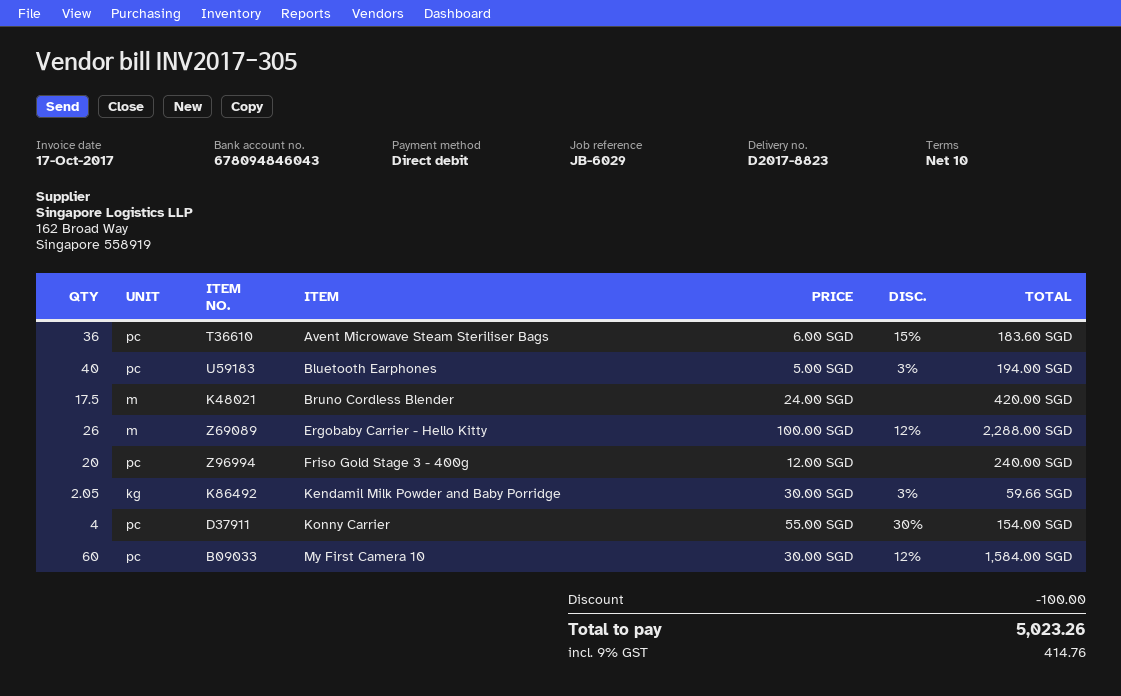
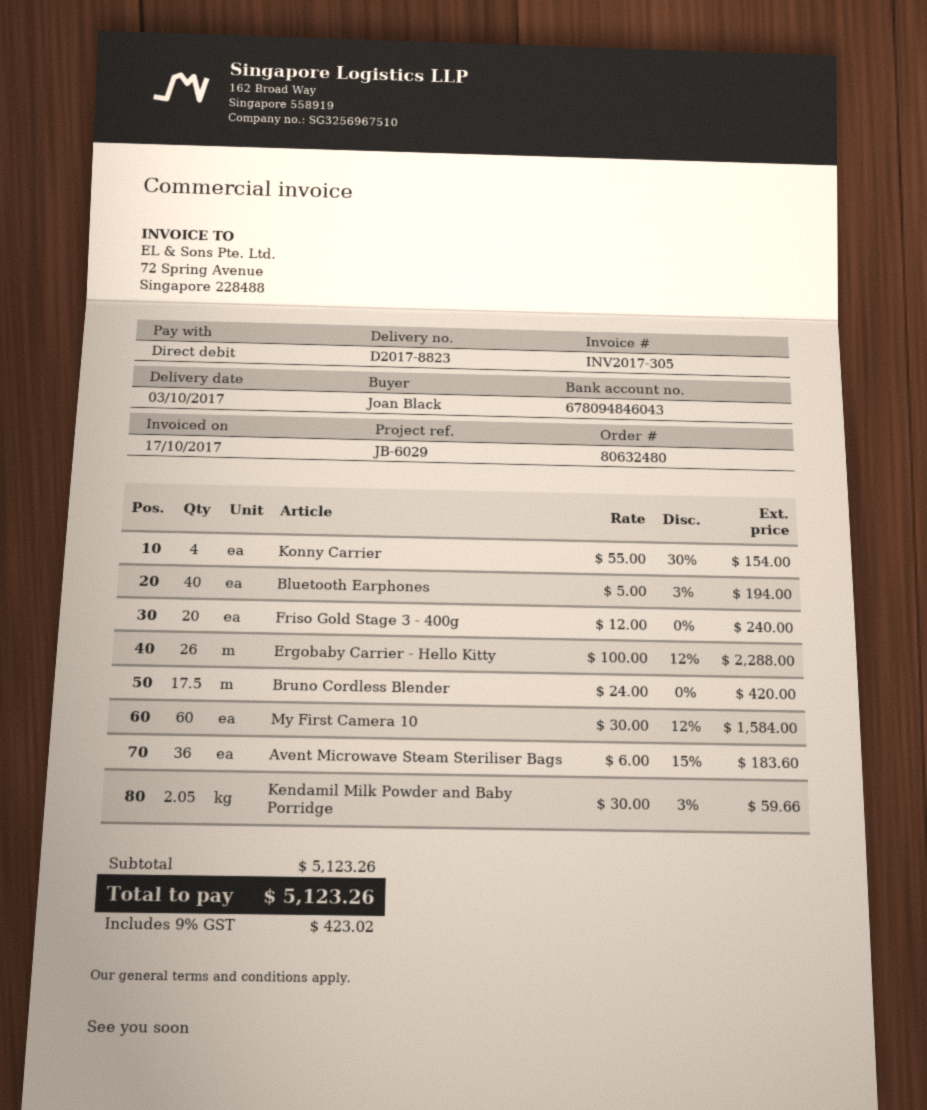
discount: 100.00 -> none
tax: 9% = 414.76 -> 9% = 423.02
total: 5023.26 -> 5123.26

